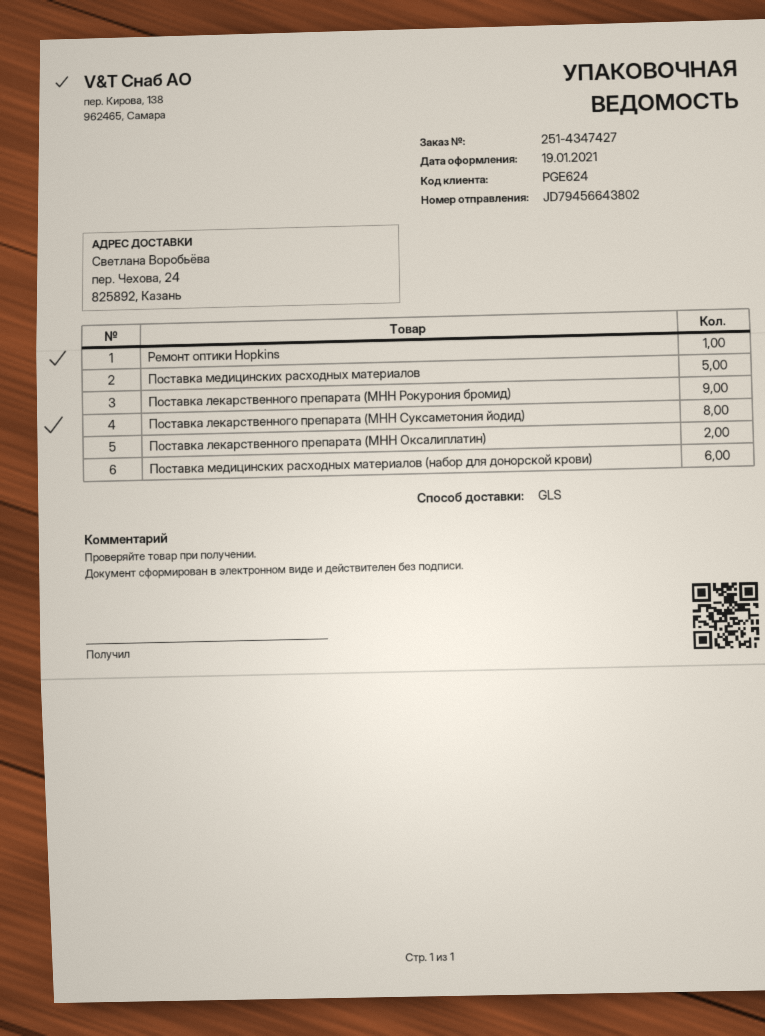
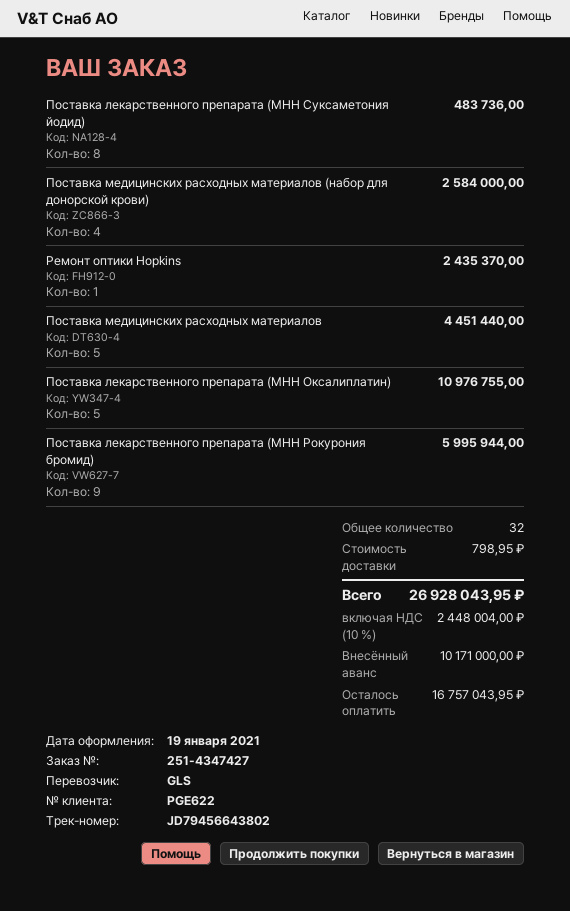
customer number: PGE624 -> PGE622
Поставка лекарственного препарата (МНН Оксалиплатин): 2 -> 5
Поставка медицинских расходных материалов (набор для донорской крови): 6 -> 4

